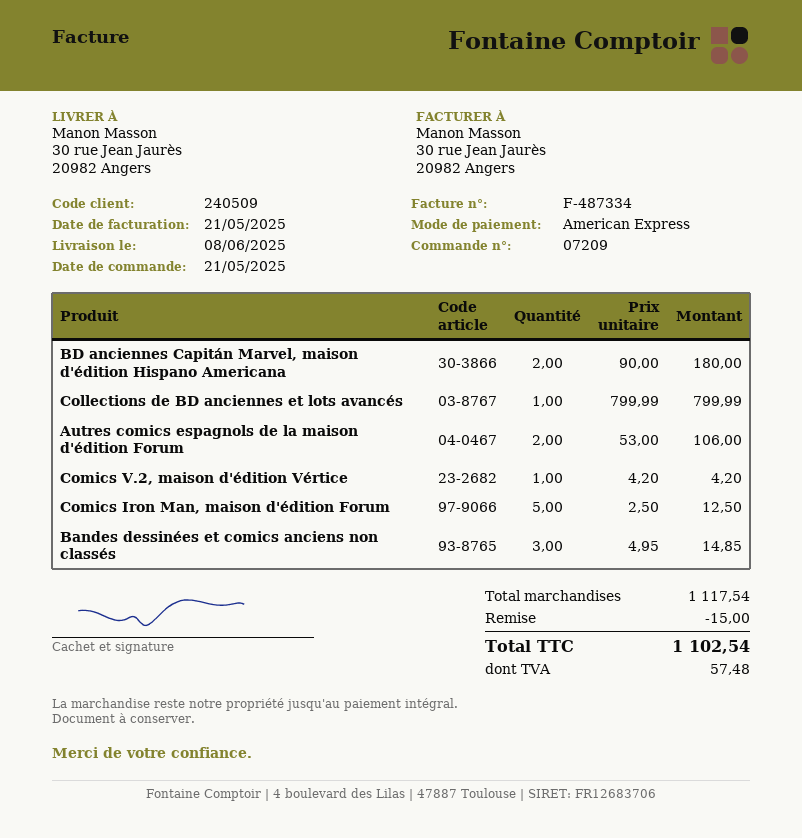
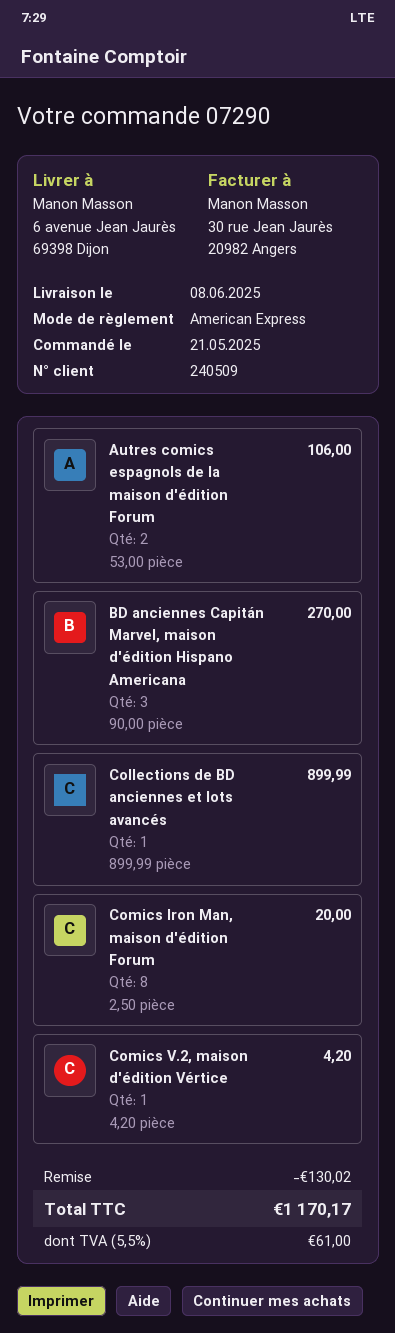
order number: 07209 -> 07290
ship to: 30 rue Jean Jaurès, 20982 Angers -> 6 avenue Jean Jaurès, 69398 Dijon
BD anciennes Capitán Marvel, maison d'édition Hispano Americana: 2 x 90.00 = 180.00 -> 3 x 90.00 = 270.00
Collections de BD anciennes et lots avancés: 1 x 799.99 = 799.99 -> 1 x 899.99 = 899.99
Comics Iron Man, maison d'édition Forum: 5 x 2.50 = 12.50 -> 8 x 2.50 = 20.00
Bandes dessinées et comics anciens non classés: 3 x 4.95 = 14.85 -> none
discount: 15.00 -> 130.02
tax: 57.48 -> 61.00
total: 1102.54 -> 1170.17

